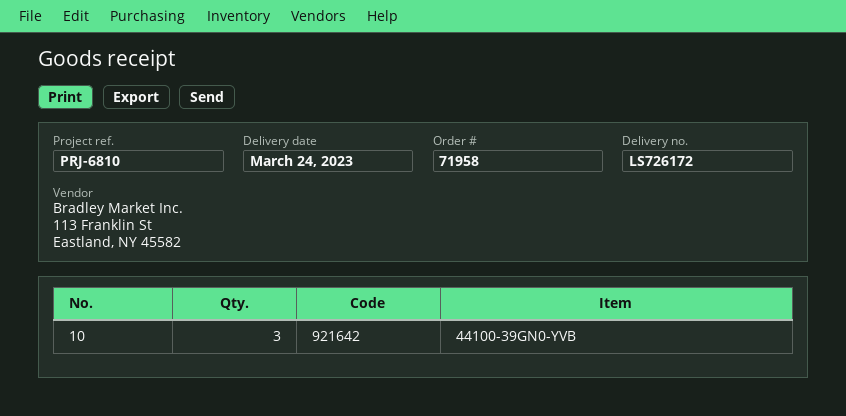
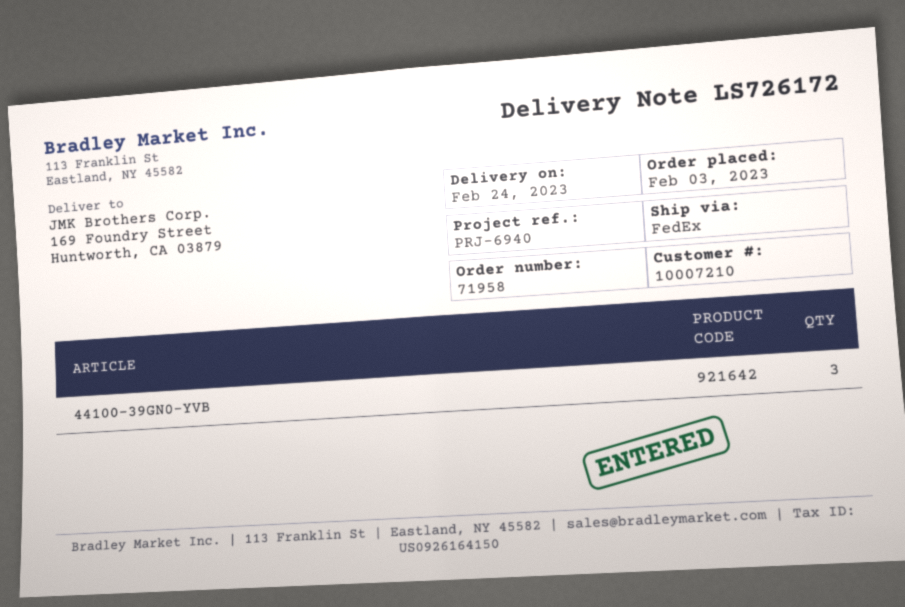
delivery date: 2023-03-24 -> 2023-02-24
reference: PRJ-6810 -> PRJ-6940

